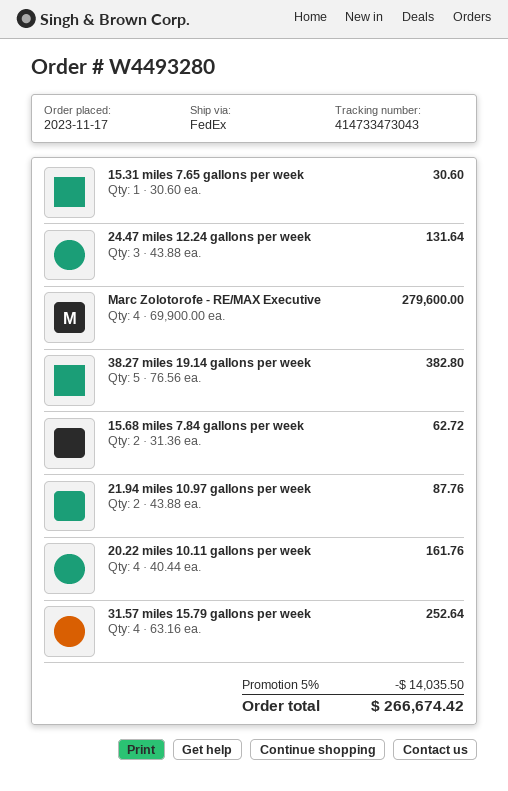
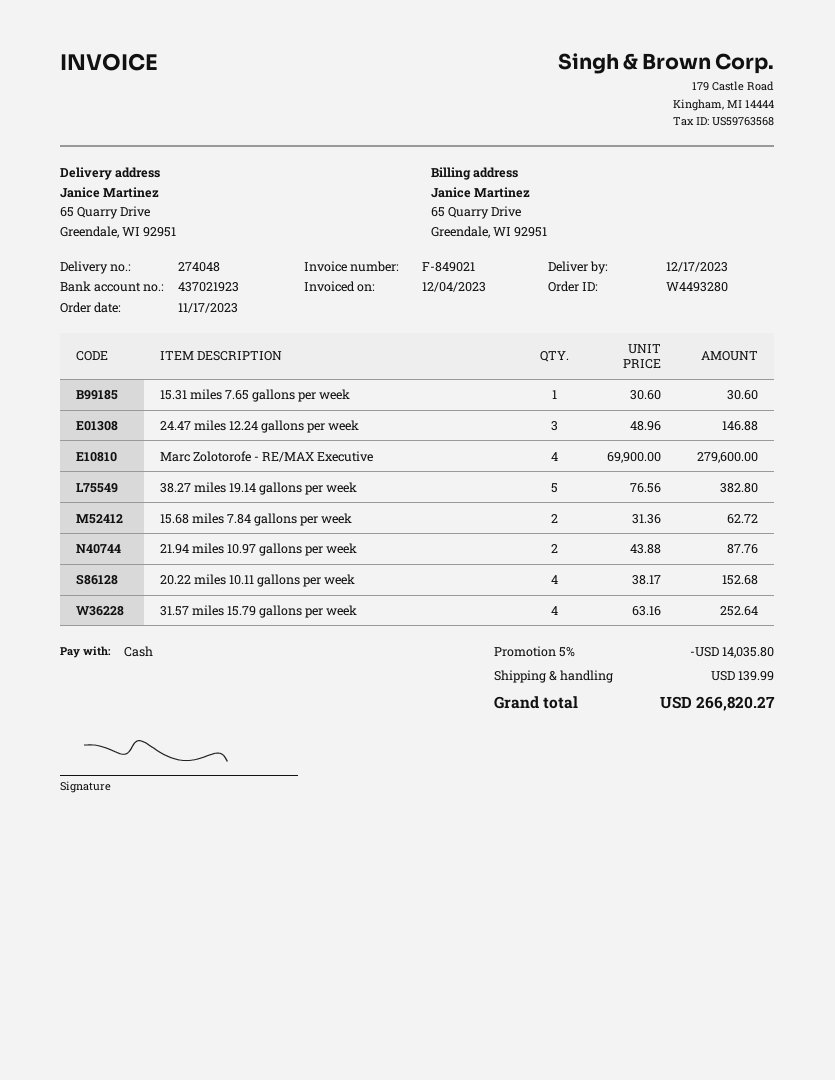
24.47 miles 12.24 gallons per week: 3 x 43.88 = 131.64 -> 3 x 48.96 = 146.88
20.22 miles 10.11 gallons per week: 4 x 40.44 = 161.76 -> 4 x 38.17 = 152.68
discount: 5% = 14035.50 -> 5% = 14035.80
shipping: none -> 139.99
total: 266674.42 -> 266820.27

